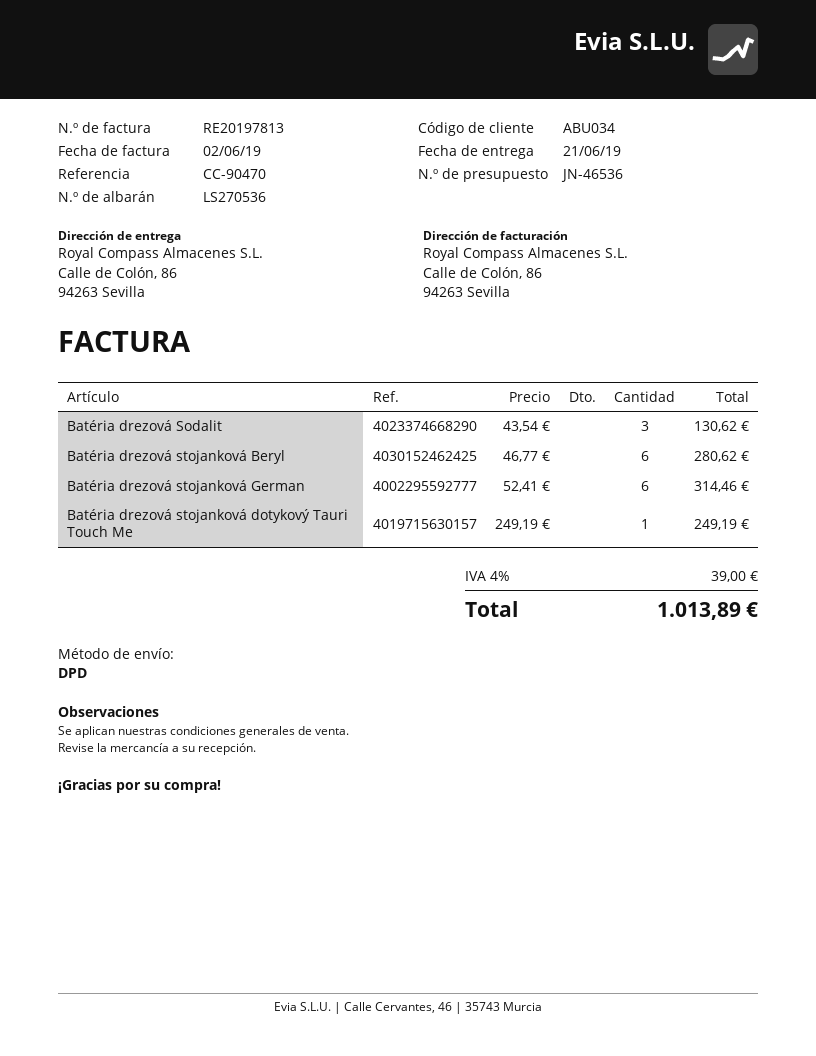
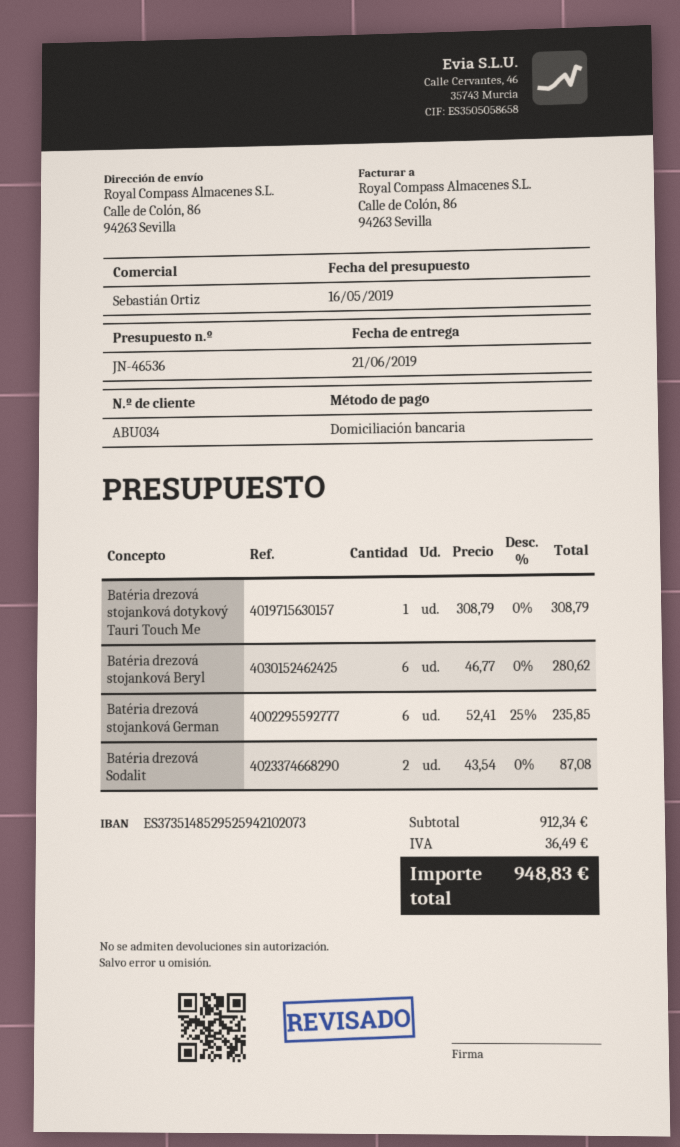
Batéria drezová Sodalit: 3 x 43.54 = 130.62 -> 2 x 43.54 = 87.08
Batéria drezová stojanková German: 6 x 52.41 = 314.46 -> 6 x 52.41 - 25% = 235.85
Batéria drezová stojanková dotykový Tauri Touch Me: 1 x 249.19 = 249.19 -> 1 x 308.79 = 308.79
tax: 39.00 -> 36.49
total: 1013.89 -> 948.83

